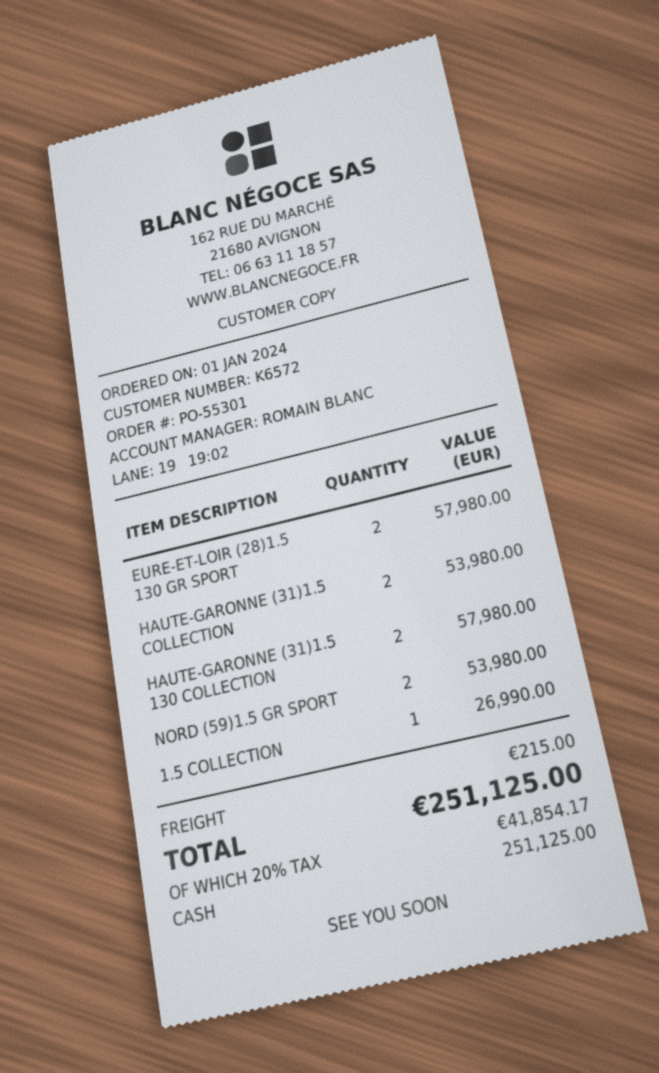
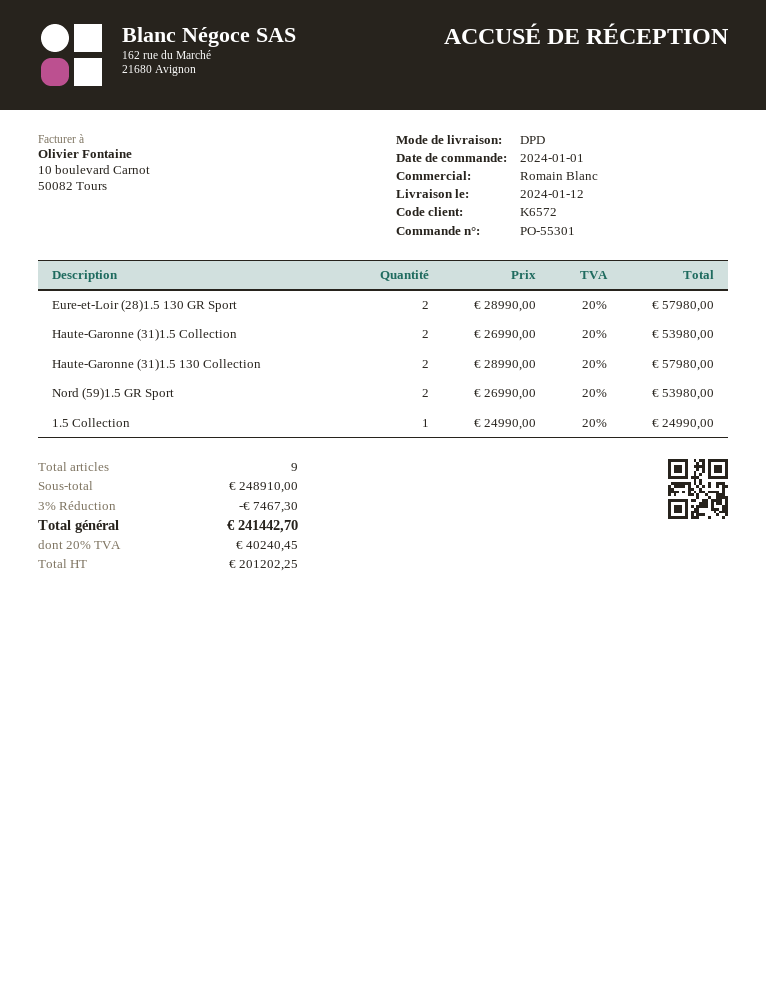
1.5 COLLECTION: 1 for 26990.00 -> 1 for 24990.00
discount: none -> 3% = 7467.30
shipping: 215.00 -> none
tax: 20% = 41854.17 -> 20% = 40240.45
total: 251125.00 -> 241442.70

